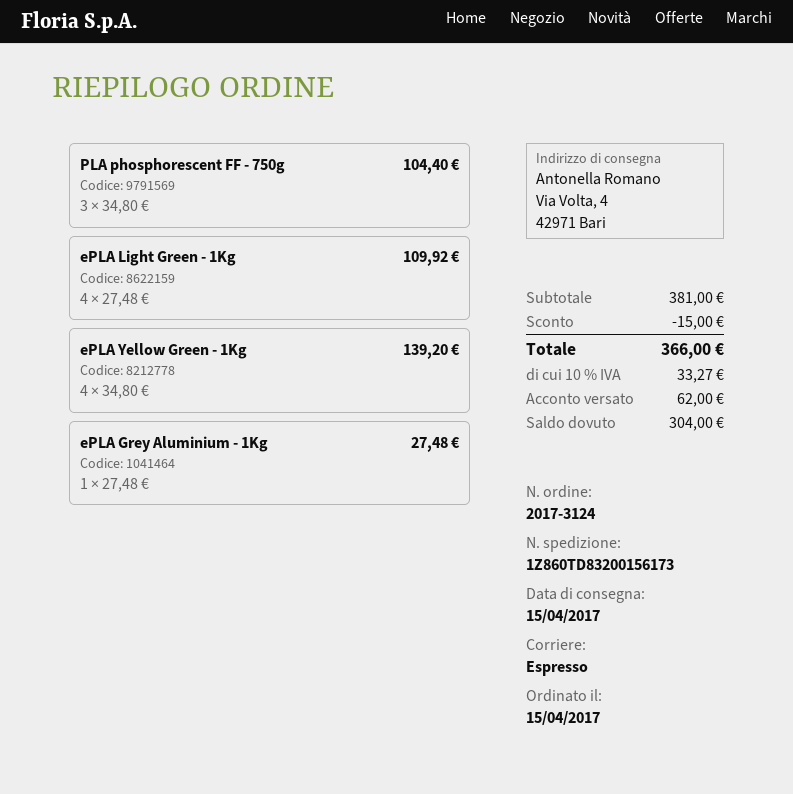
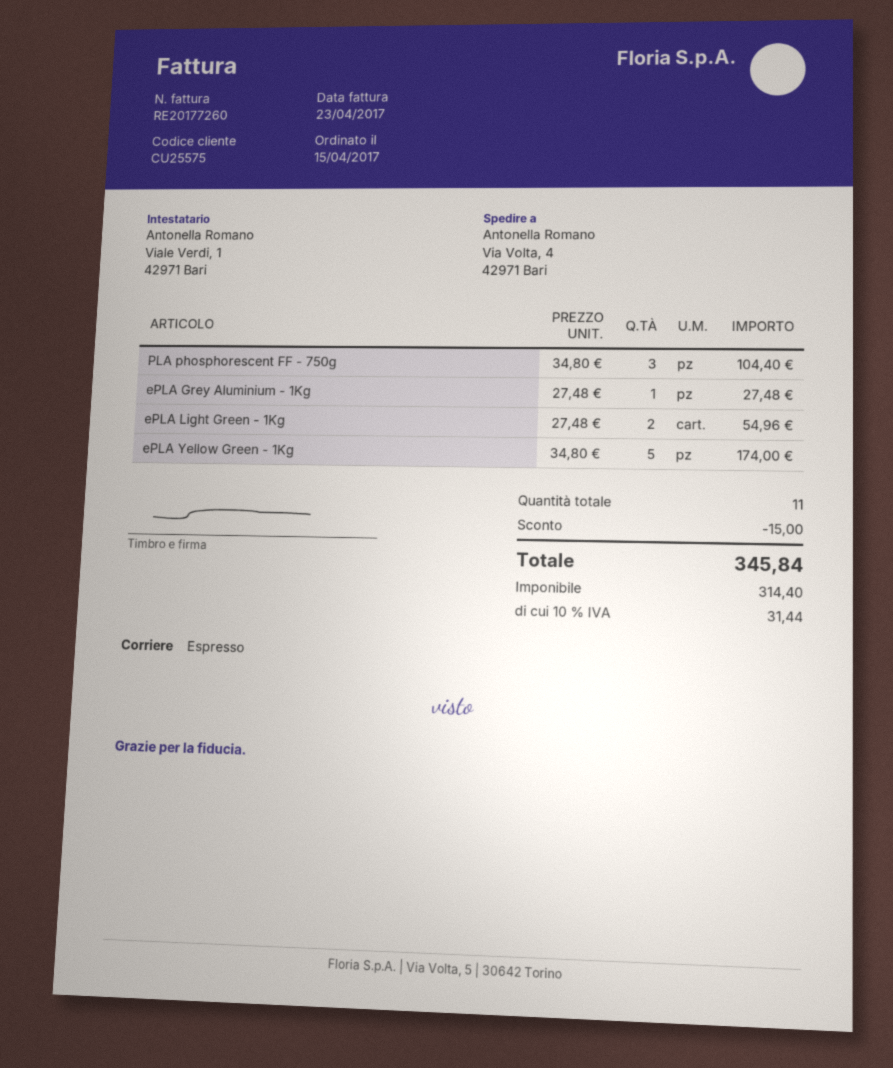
ePLA Light Green - 1Kg: 4 x 27.48 = 109.92 -> 2 x 27.48 = 54.96
ePLA Yellow Green - 1Kg: 4 x 34.80 = 139.20 -> 5 x 34.80 = 174.00
tax: 10% = 33.27 -> 10% = 31.44
total: 366.00 -> 345.84

